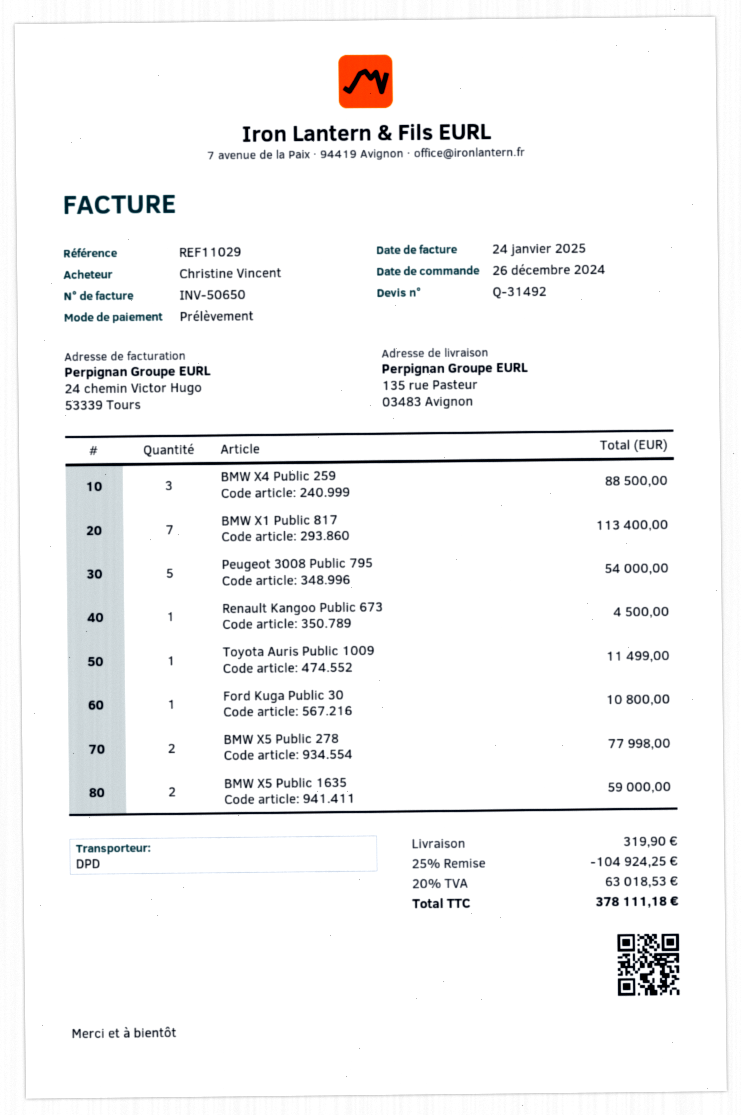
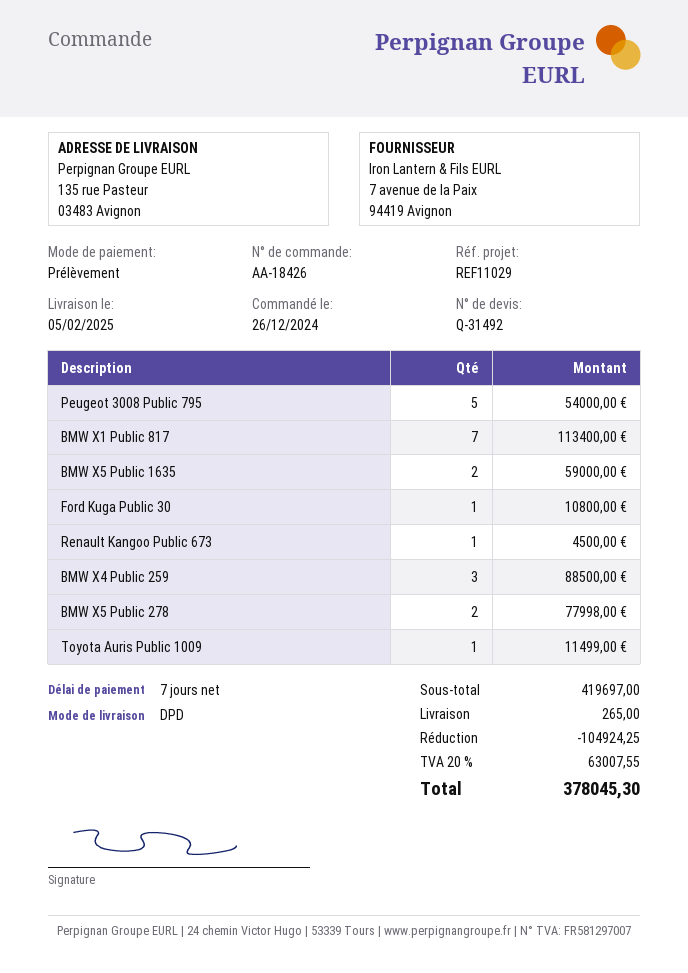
shipping: 319.90 -> 265.00
tax: 20% = 63018.53 -> 20% = 63007.55
total: 378111.18 -> 378045.30

